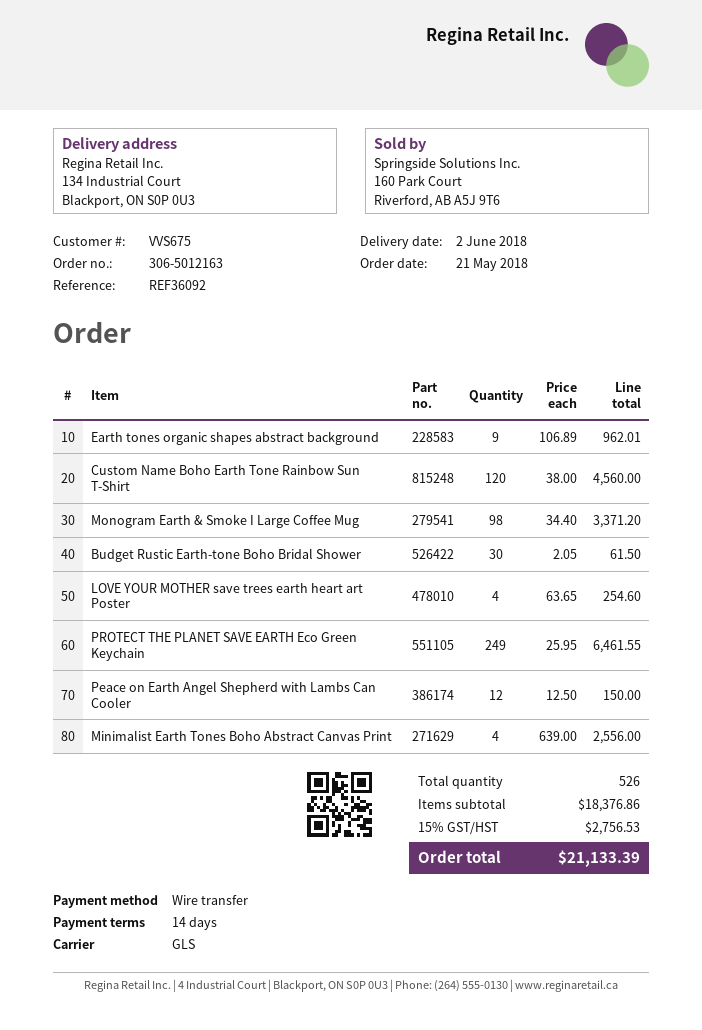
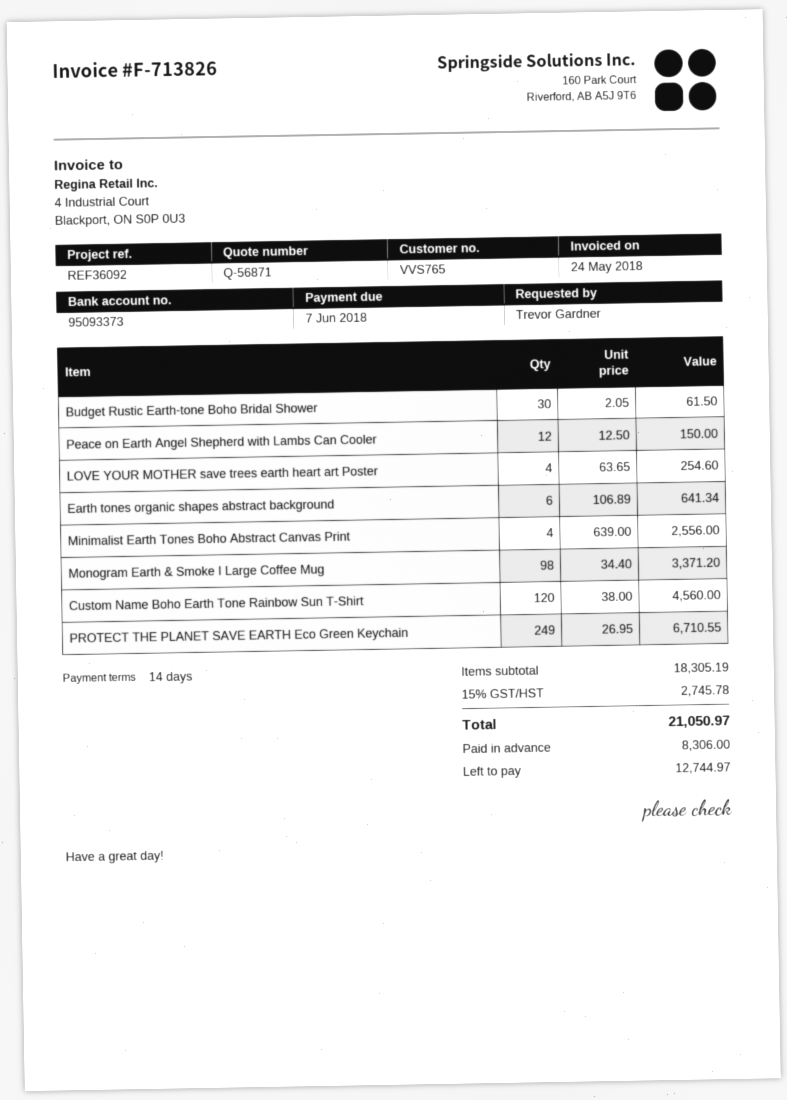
customer number: VVS675 -> VVS765
Earth tones organic shapes abstract background: 9 x 106.89 = 962.01 -> 6 x 106.89 = 641.34
PROTECT THE PLANET SAVE EARTH Eco Green Keychain: 249 x 25.95 = 6461.55 -> 249 x 26.95 = 6710.55
subtotal: 18376.86 -> 18305.19
tax: 15% = 2756.53 -> 15% = 2745.78
total: 21133.39 -> 21050.97

